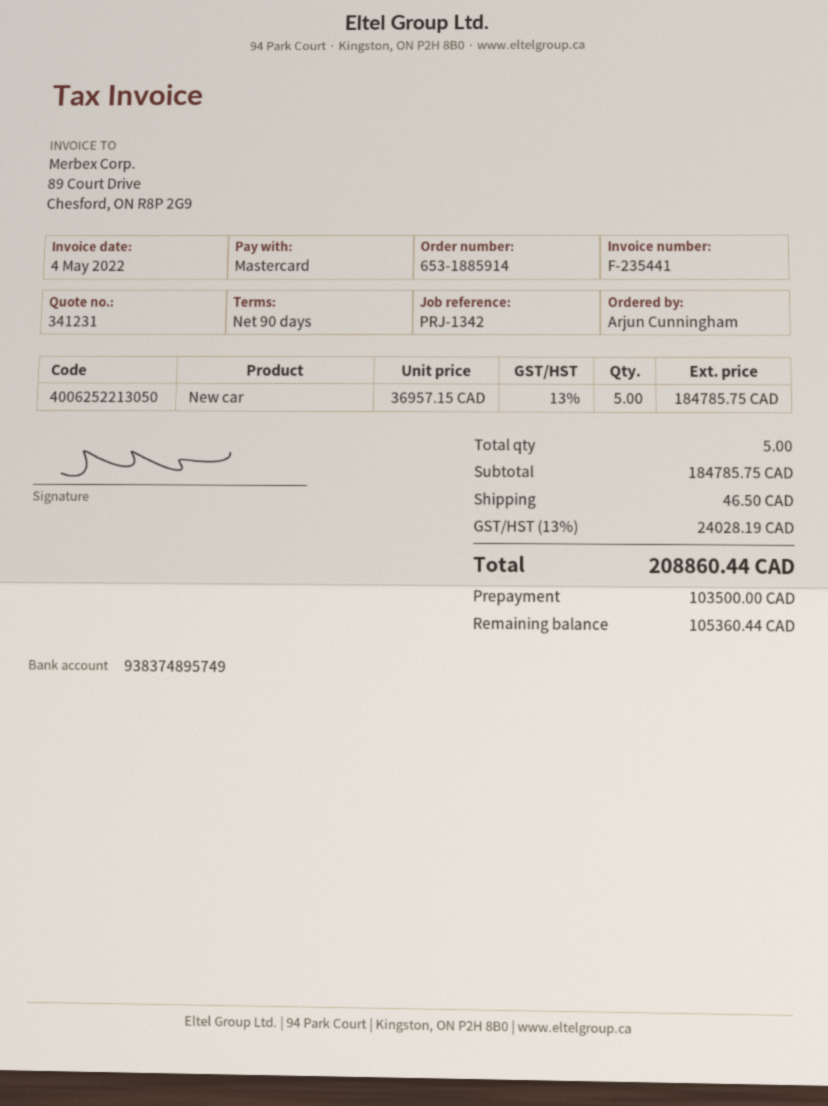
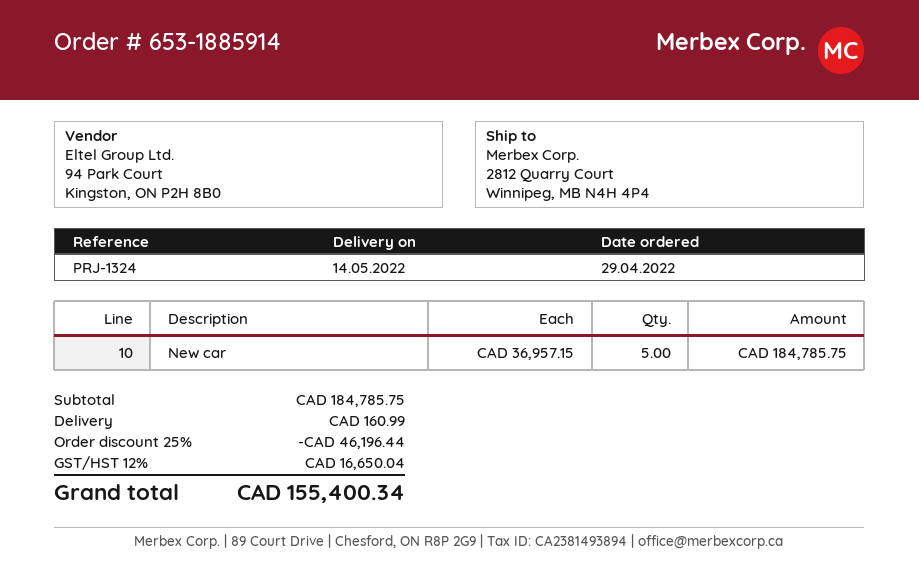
reference: PRJ-1342 -> PRJ-1324
discount: none -> 25% = 46196.44
shipping: 46.50 -> 160.99
tax: 13% = 24028.19 -> 12% = 16650.04
total: 208860.44 -> 155400.34

